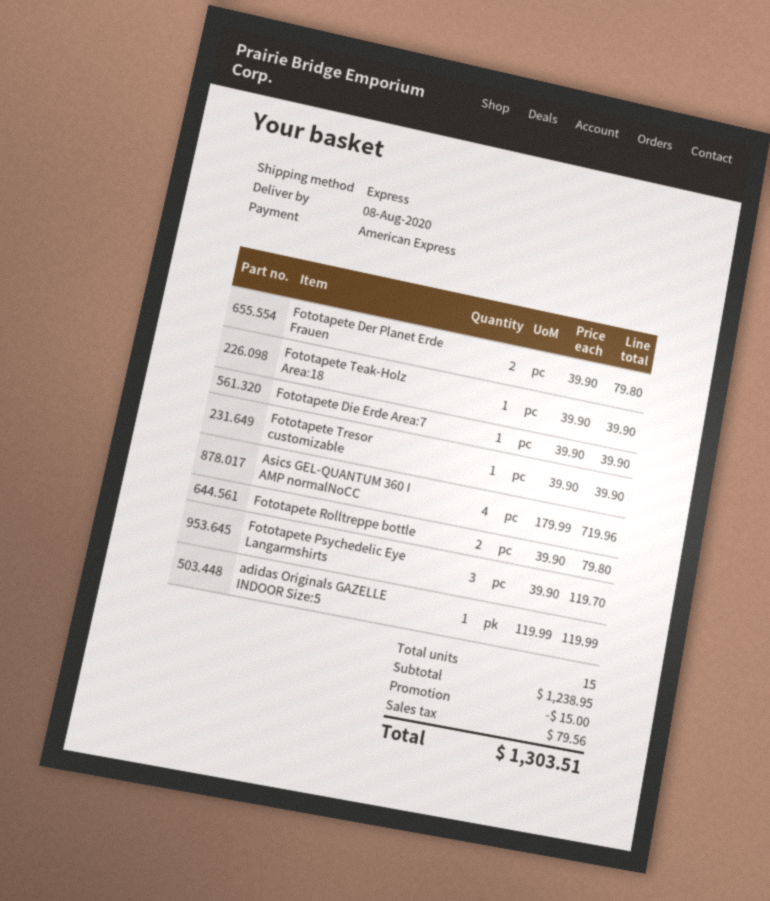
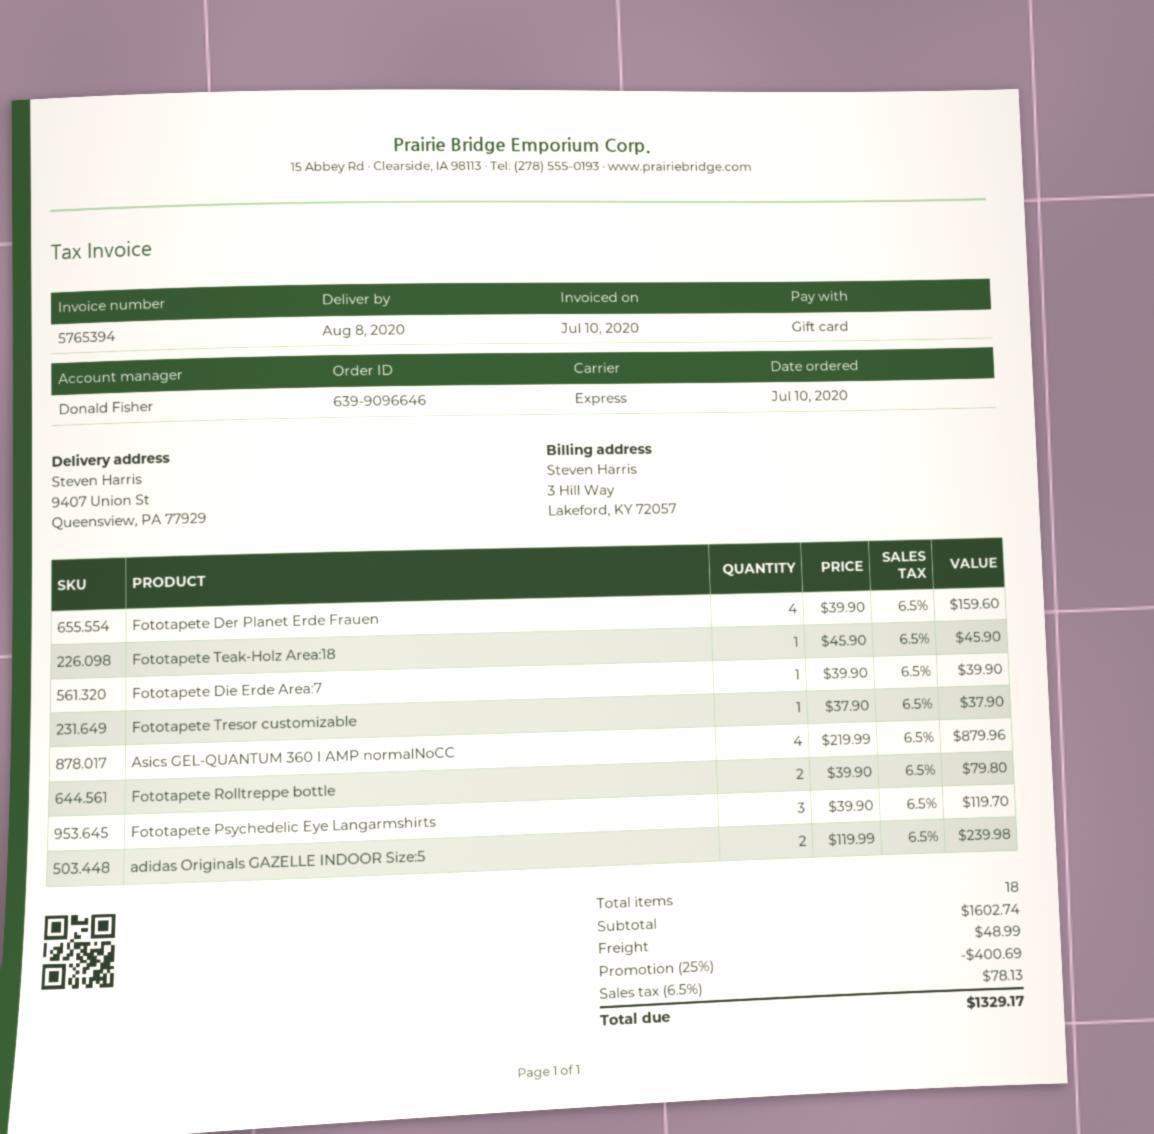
payment method: American Express -> gift card
Fototapete Der Planet Erde Frauen: 2 x 39.90 = 79.80 -> 4 x 39.90 = 159.60
Fototapete Teak-Holz Area:18: 1 x 39.90 = 39.90 -> 1 x 45.90 = 45.90
Fototapete Tresor customizable: 1 x 39.90 = 39.90 -> 1 x 37.90 = 37.90
Asics GEL-QUANTUM 360 I AMP normalNoCC: 4 x 179.99 = 719.96 -> 4 x 219.99 = 879.96
adidas Originals GAZELLE INDOOR Size:5: 1 x 119.99 = 119.99 -> 2 x 119.99 = 239.98
total quantity: 15 -> 18
subtotal: 1238.95 -> 1602.74
discount: 15.00 -> 400.69
shipping: none -> 48.99
tax: 79.56 -> 78.13
total: 1303.51 -> 1329.17

